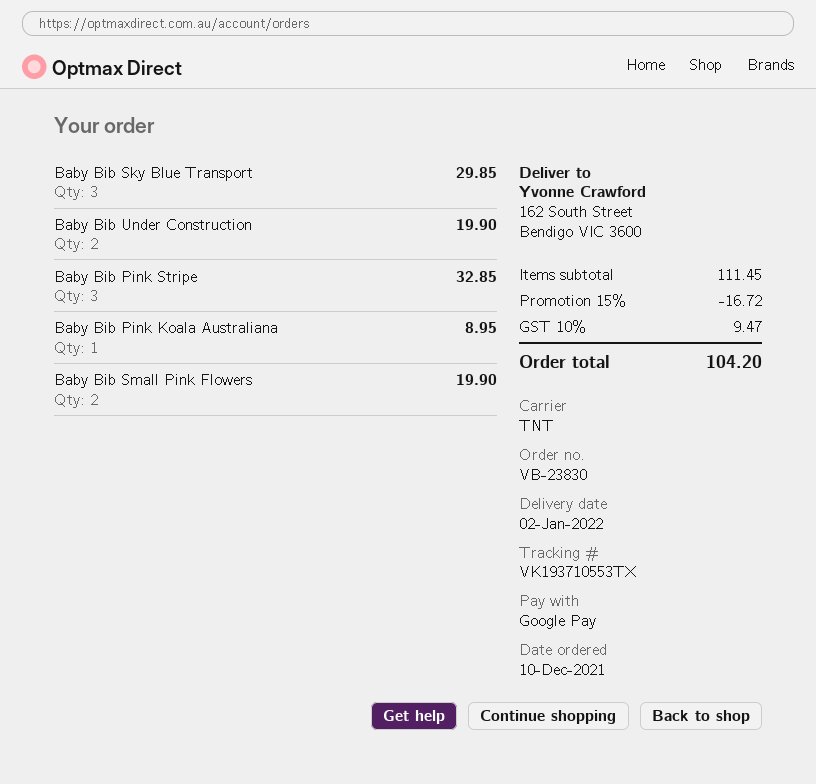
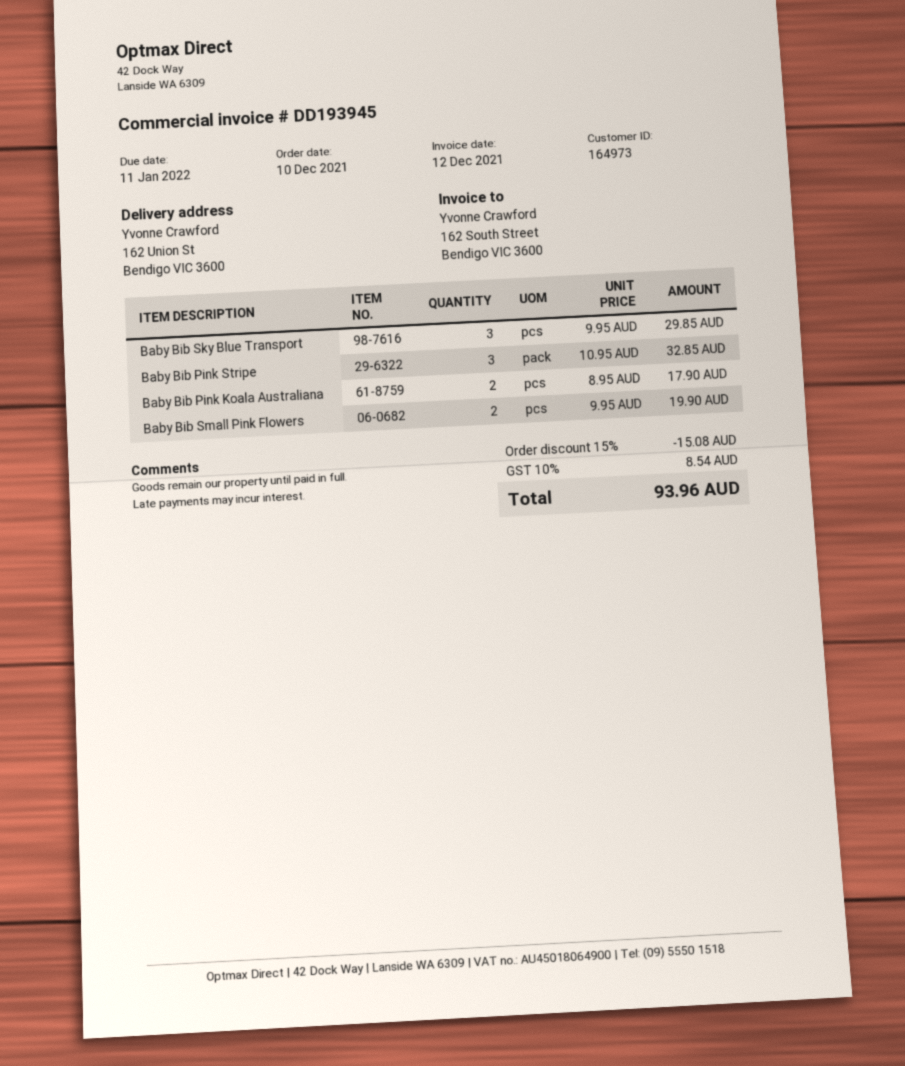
ship to: 162 South Street, Bendigo VIC 3600 -> 162 Union St, Bendigo VIC 3600
Baby Bib Under Construction: 2 for 19.90 -> none
Baby Bib Pink Koala Australiana: 1 for 8.95 -> 2 for 17.90
discount: 15% = 16.72 -> 15% = 15.08
tax: 10% = 9.47 -> 10% = 8.54
total: 104.20 -> 93.96

